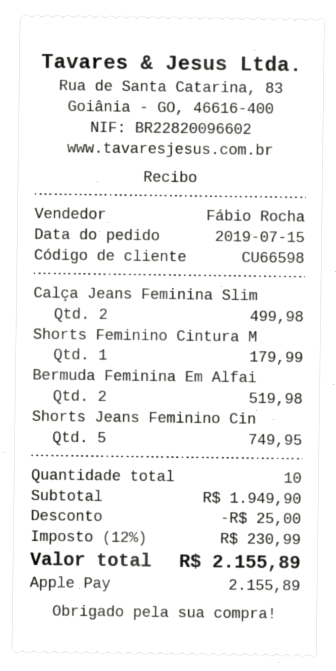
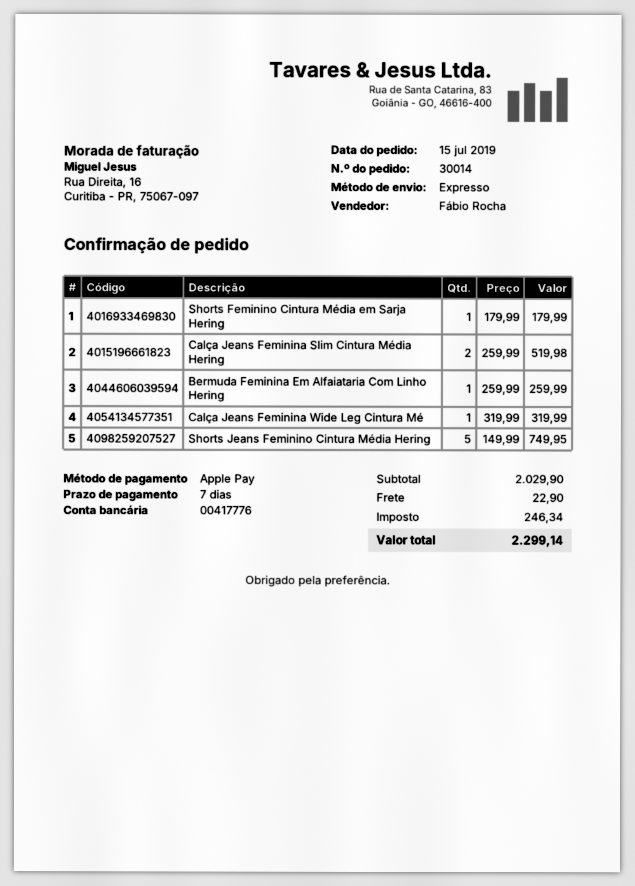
Calça Jeans Feminina Slim: 2 for 499.98 -> 2 for 519.98
Bermuda Feminina Em Alfai: 2 for 519.98 -> 1 for 259.99
Calça Jeans Feminina Wide Leg Cintura Mé: none -> 1 for 319.99
subtotal: 1949.90 -> 2029.90
discount: 25.00 -> none
shipping: none -> 22.90
tax: 230.99 -> 246.34
total: 2155.89 -> 2299.14

